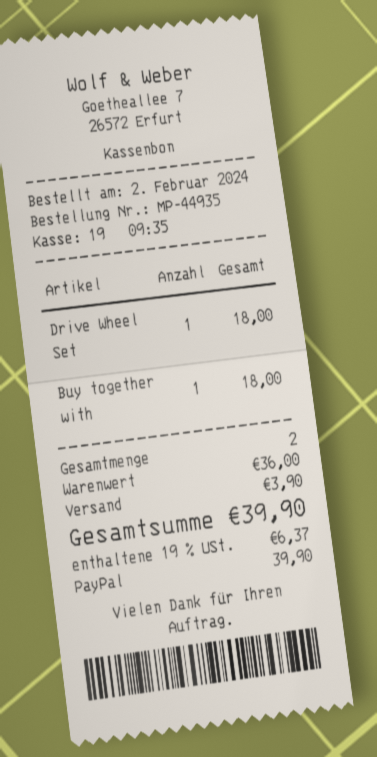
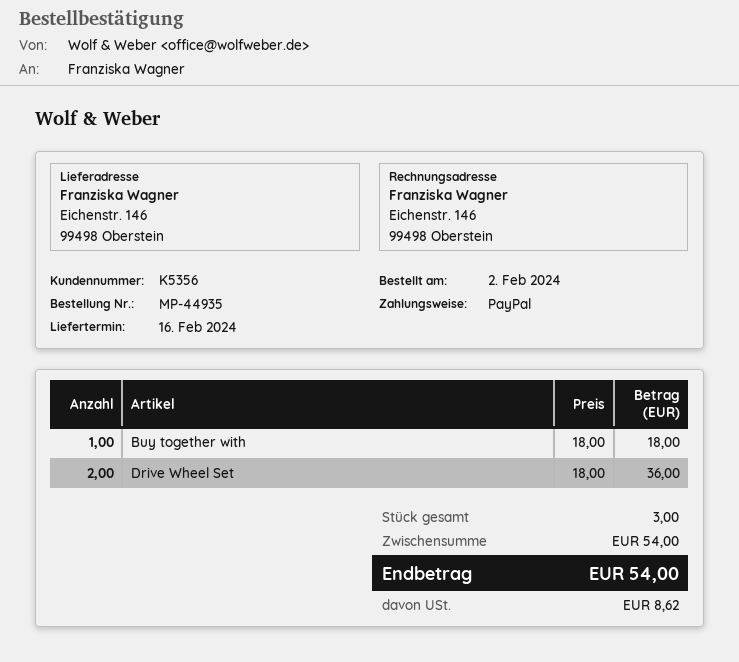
Drive Wheel Set: 1 for 18.00 -> 2 for 36.00
total quantity: 2 -> 3
subtotal: 36.00 -> 54.00
shipping: 3.90 -> none
tax: 6.37 -> 8.62
total: 39.90 -> 54.00

